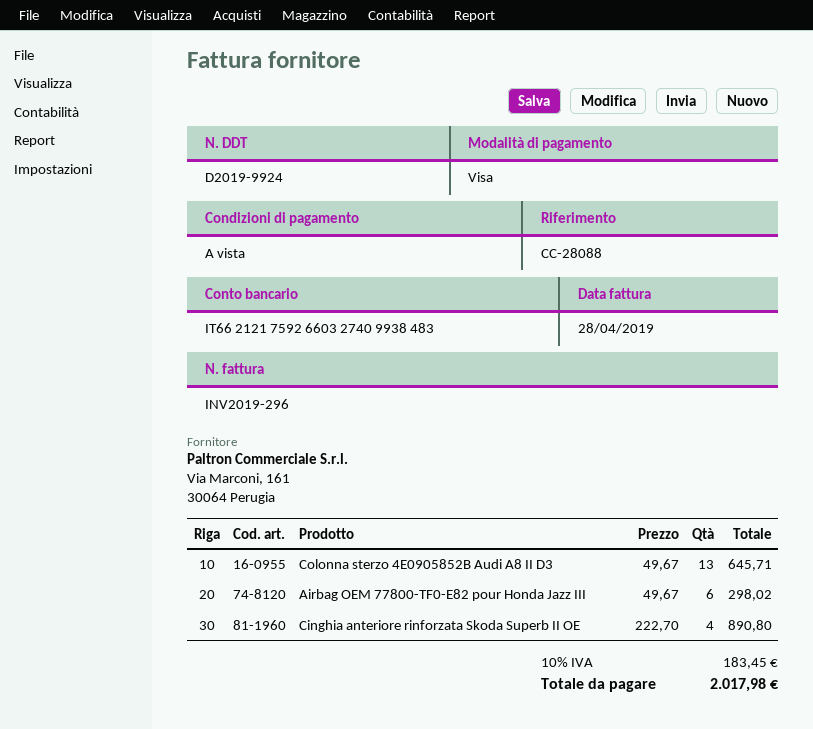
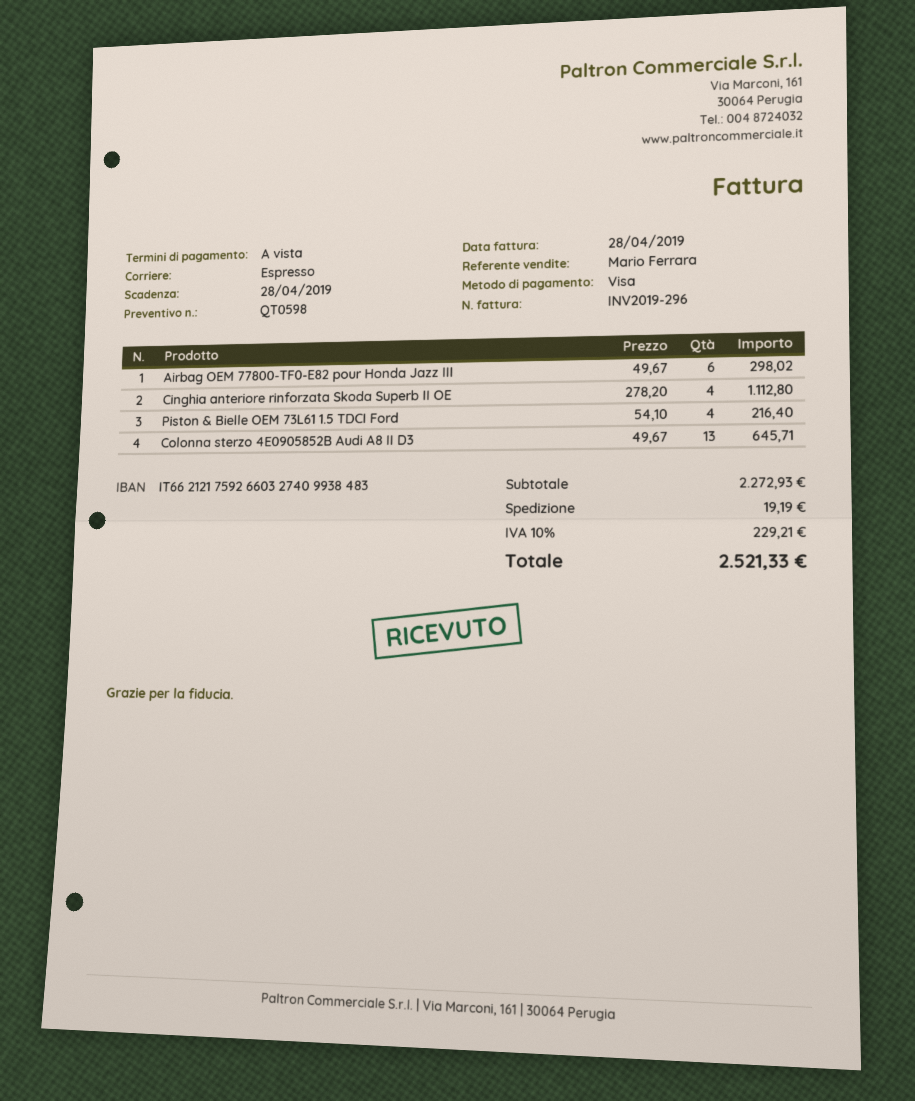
Cinghia anteriore rinforzata Skoda Superb II OE: 4 x 222.70 = 890.80 -> 4 x 278.20 = 1112.80
Piston & Bielle OEM 73L61 1.5 TDCI Ford: none -> 4 x 54.10 = 216.40
shipping: none -> 19.19
tax: 10% = 183.45 -> 10% = 229.21
total: 2017.98 -> 2521.33

